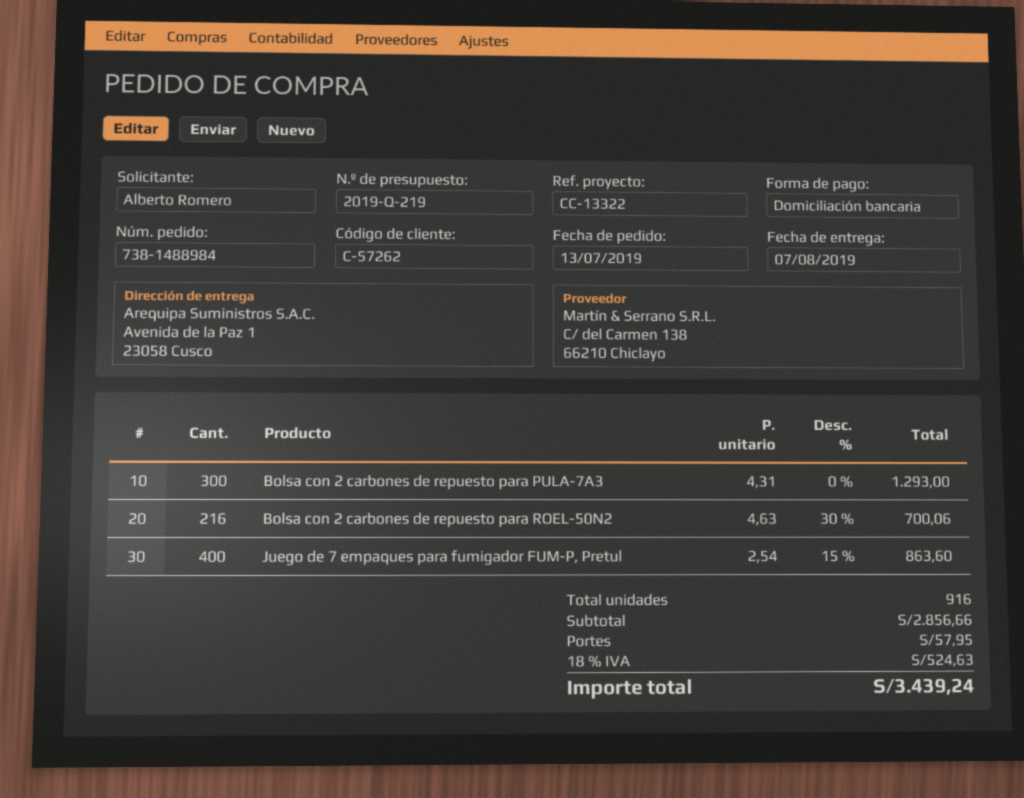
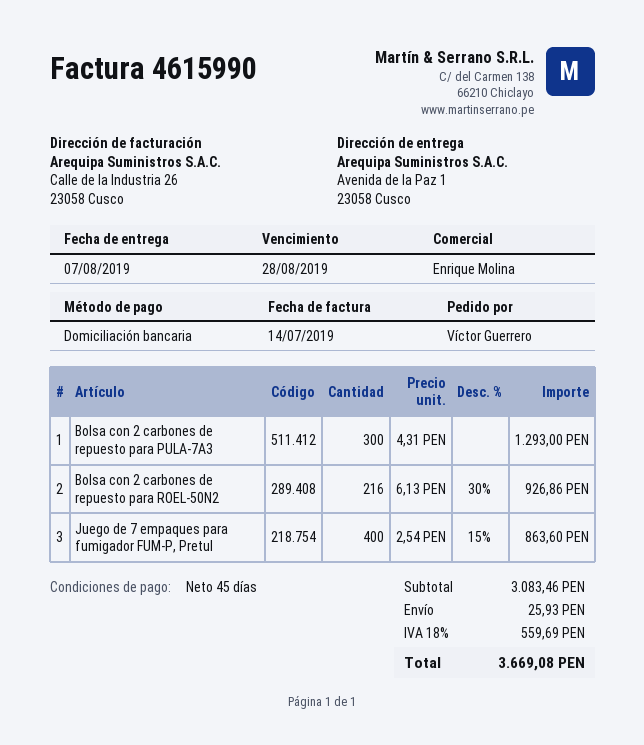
ordered by: Alberto Romero -> Víctor Guerrero
Bolsa con 2 carbones de repuesto para ROEL-50N2: 216 x 4.63 - 30% = 700.06 -> 216 x 6.13 - 30% = 926.86
subtotal: 2856.66 -> 3083.46
shipping: 57.95 -> 25.93
tax: 18% = 524.63 -> 18% = 559.69
total: 3439.24 -> 3669.08

